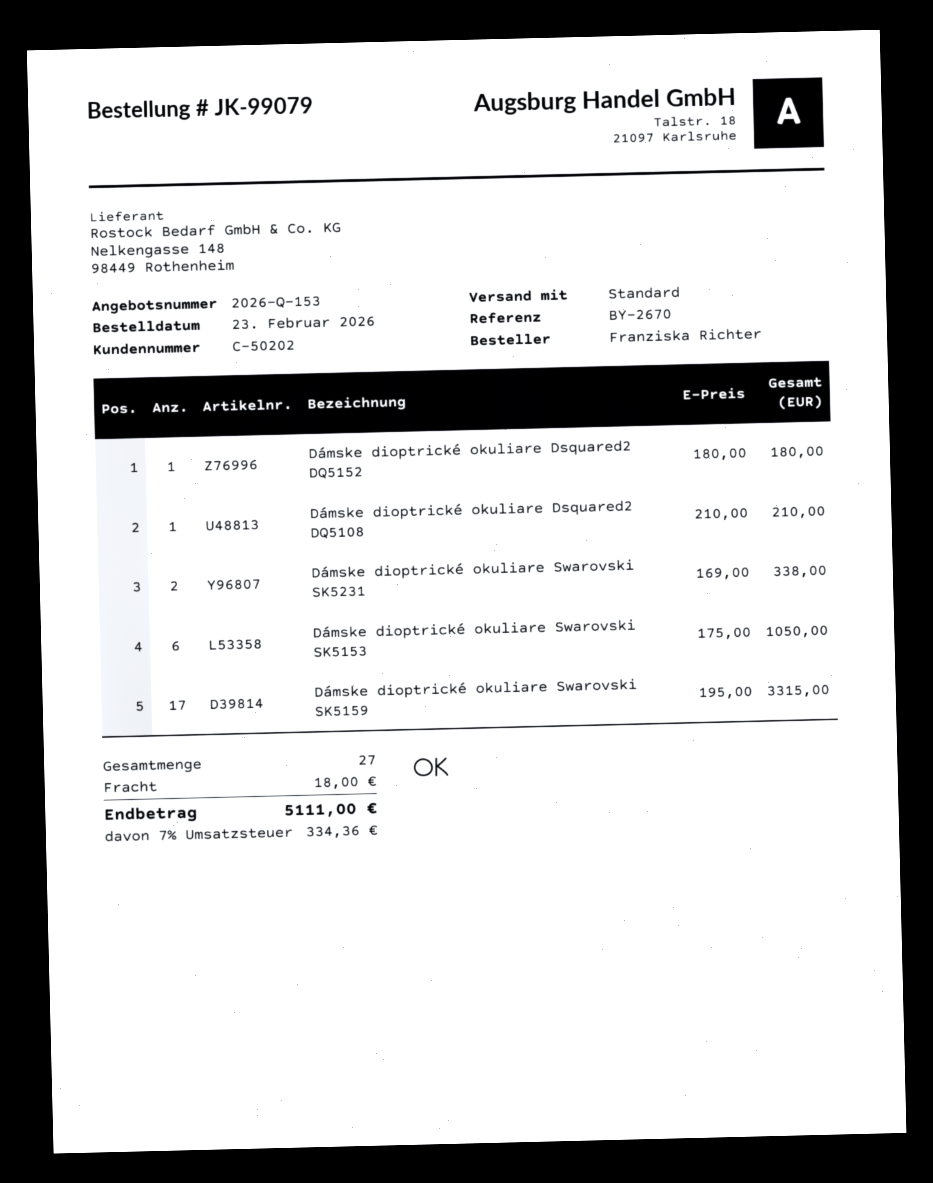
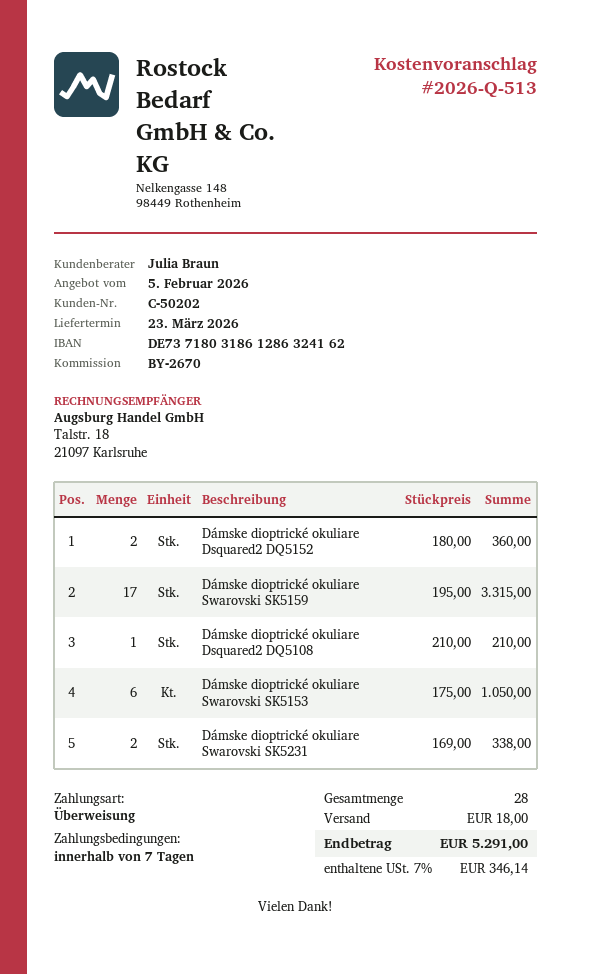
quote number: 2026-Q-153 -> 2026-Q-513
Dámske dioptrické okuliare Dsquared2 DQ5152: 1 x 180.00 = 180.00 -> 2 x 180.00 = 360.00
total quantity: 27 -> 28
tax: 7% = 334.36 -> 7% = 346.14
total: 5111.00 -> 5291.00

